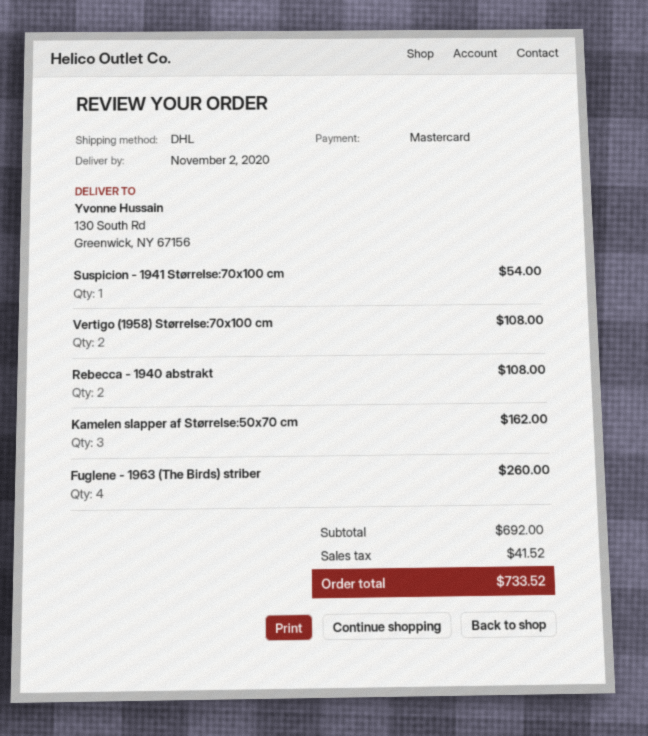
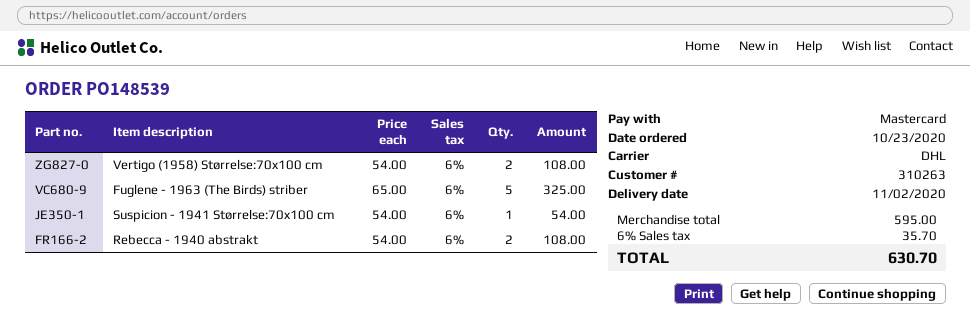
Kamelen slapper af Størrelse:50x70 cm: 3 for 162.00 -> none
Fuglene - 1963 (The Birds) striber: 4 for 260.00 -> 5 for 325.00
subtotal: 692.00 -> 595.00
tax: 41.52 -> 35.70
total: 733.52 -> 630.70

